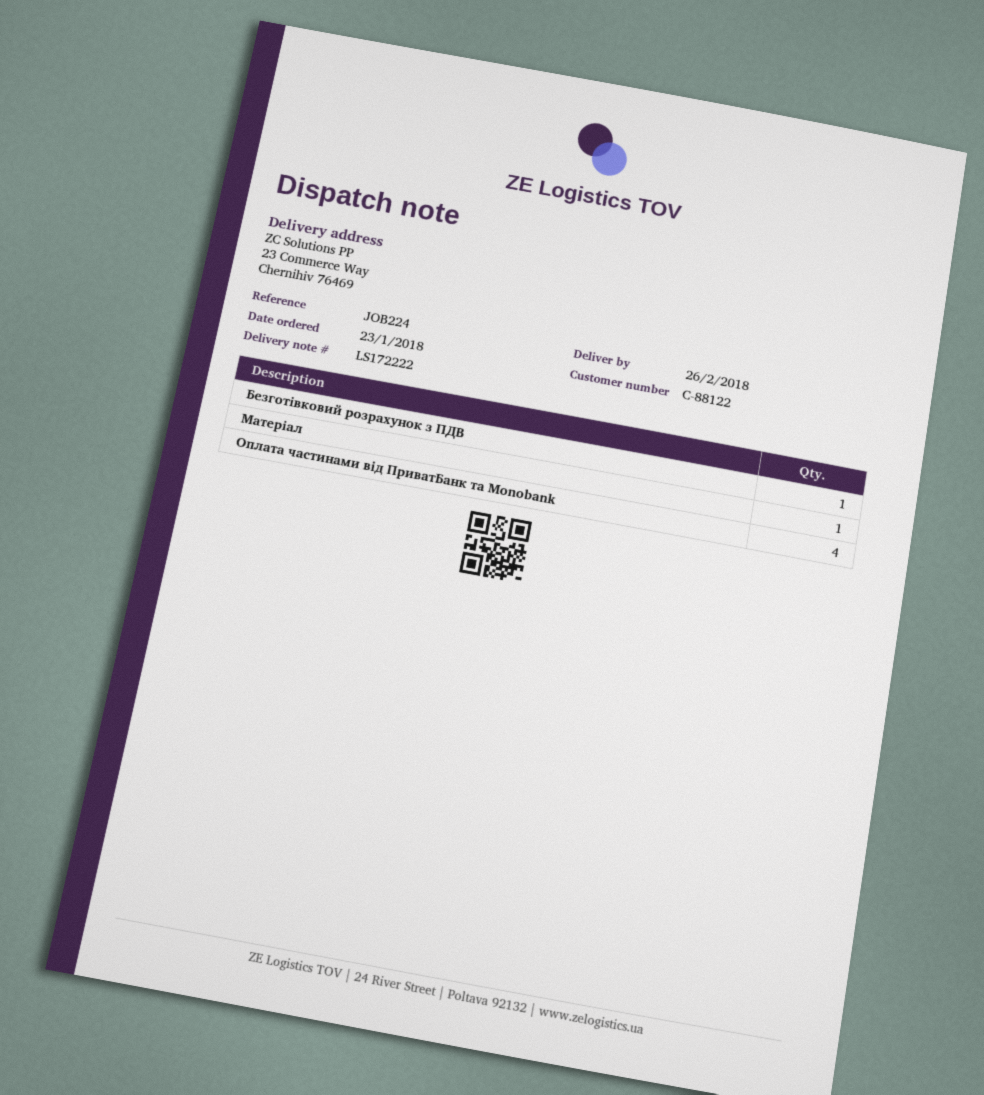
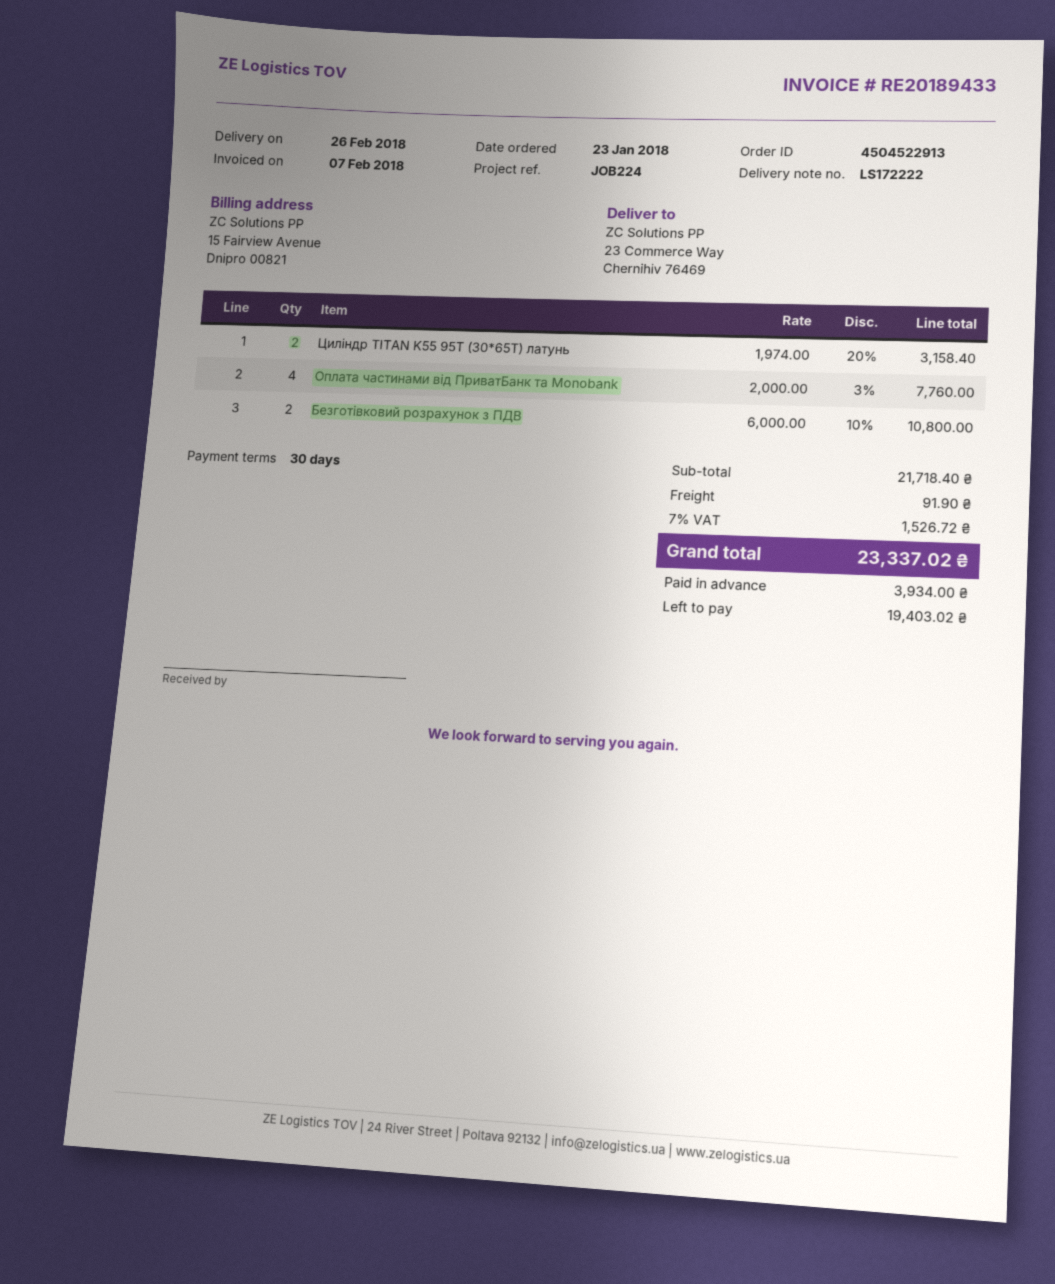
Безготівковий розрахунок з ПДВ: 1 -> 2
Матеріал: 1 -> none
Циліндр TITAN K55 95T (30*65T) латунь: none -> 2

